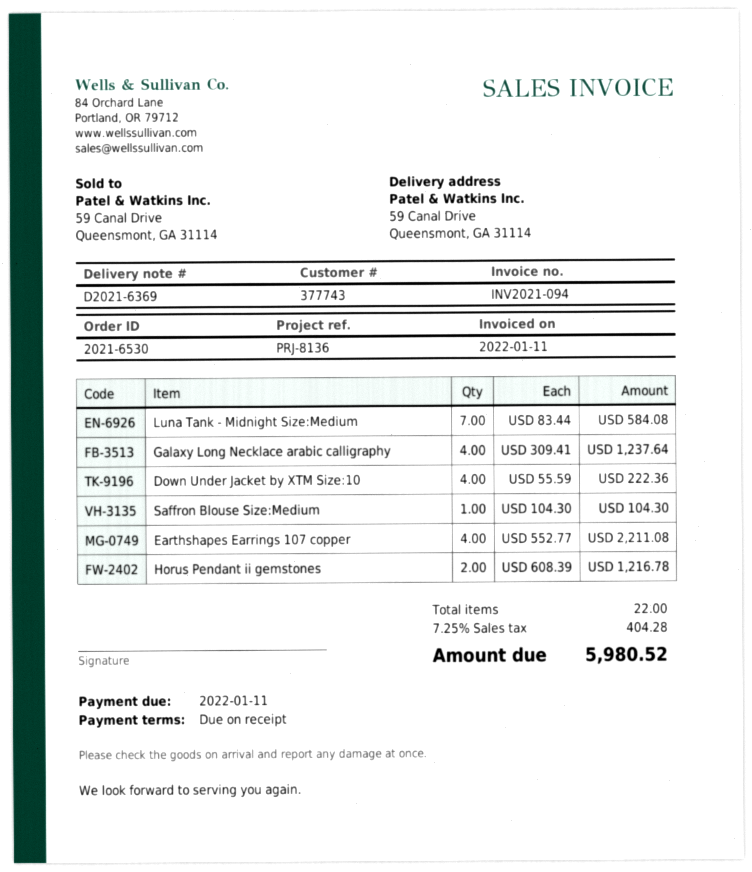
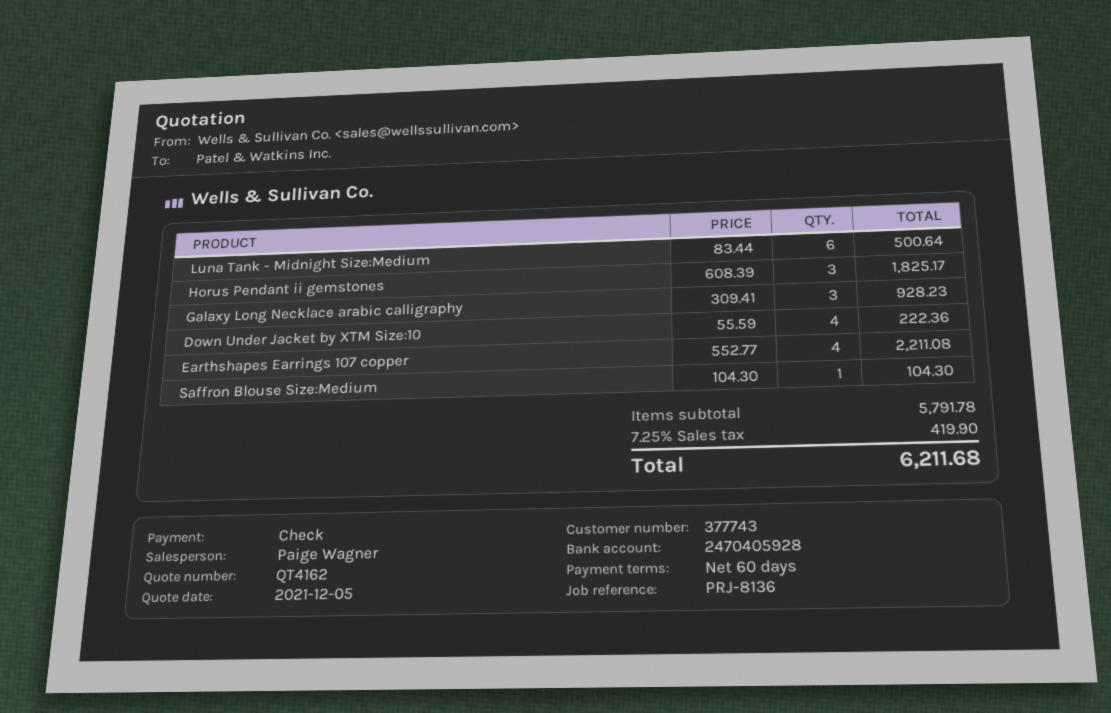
payment terms: on receipt -> 60 days
Luna Tank - Midnight Size:Medium: 7 x 83.44 = 584.08 -> 6 x 83.44 = 500.64
Galaxy Long Necklace arabic calligraphy: 4 x 309.41 = 1237.64 -> 3 x 309.41 = 928.23
Horus Pendant ii gemstones: 2 x 608.39 = 1216.78 -> 3 x 608.39 = 1825.17
tax: 7.25% = 404.28 -> 7.25% = 419.90
total: 5980.52 -> 6211.68

